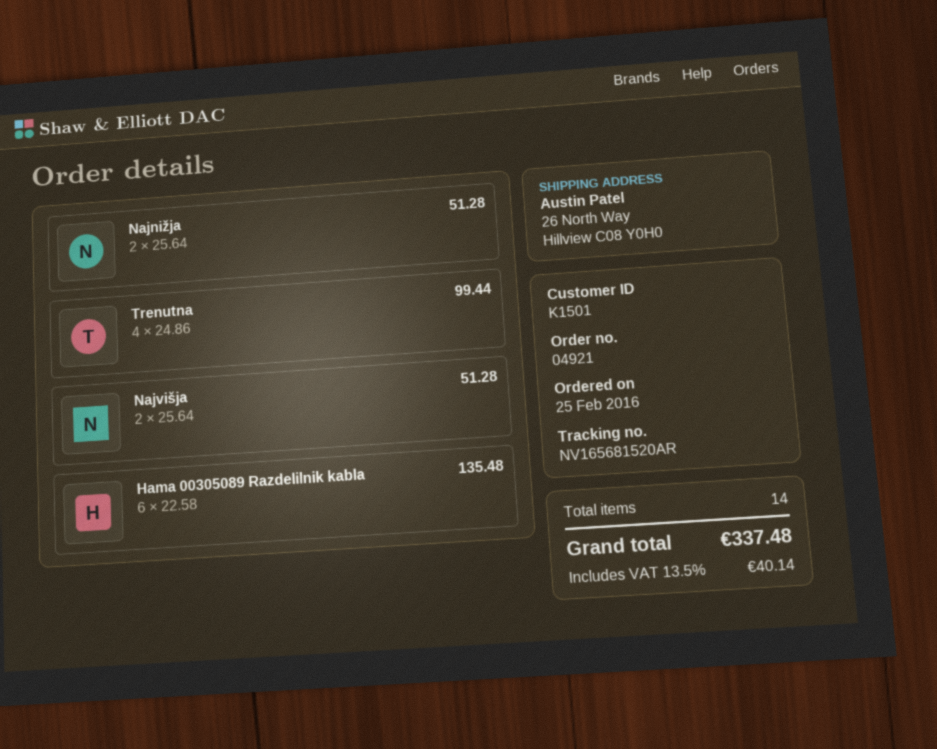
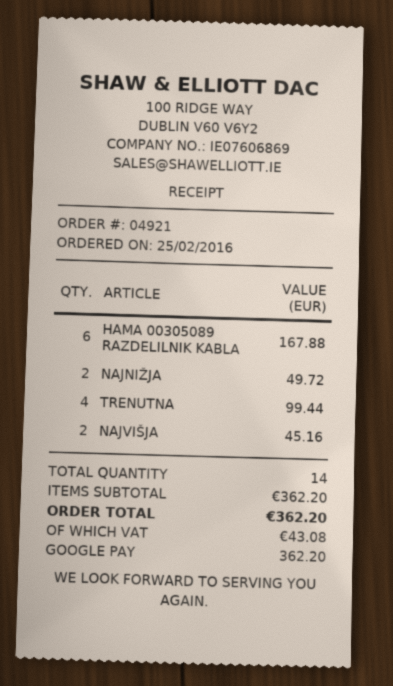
Najnižja: 2 for 51.28 -> 2 for 49.72
Najvišja: 2 for 51.28 -> 2 for 45.16
Hama 00305089 Razdelilnik kabla: 6 for 135.48 -> 6 for 167.88
tax: 40.14 -> 43.08
total: 337.48 -> 362.20

